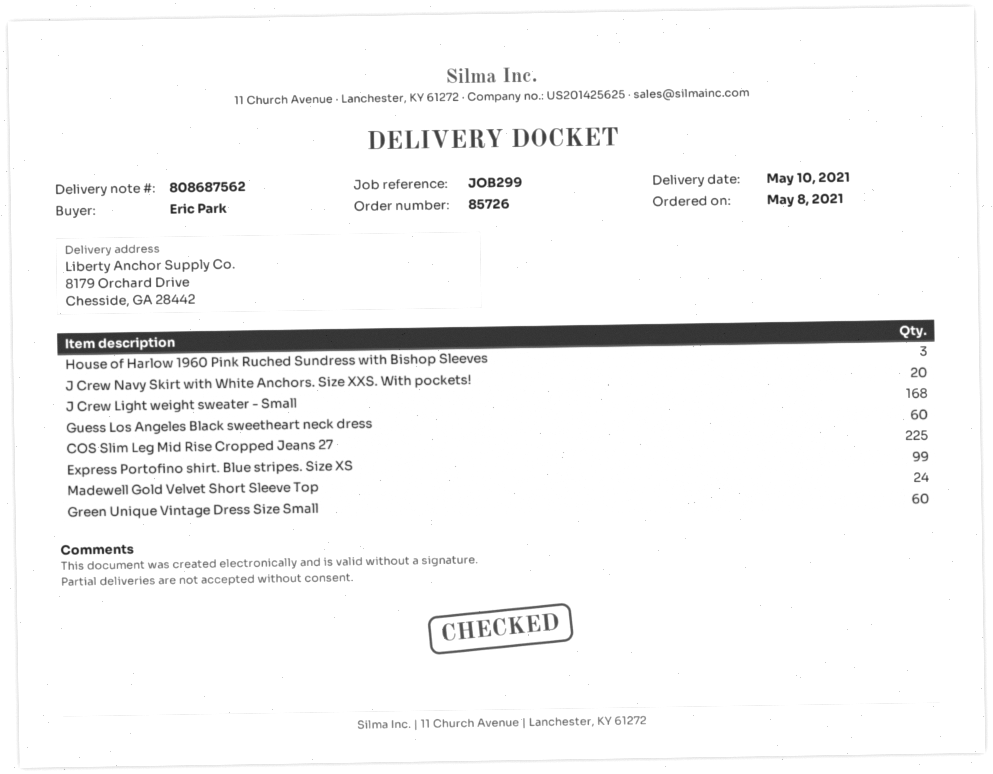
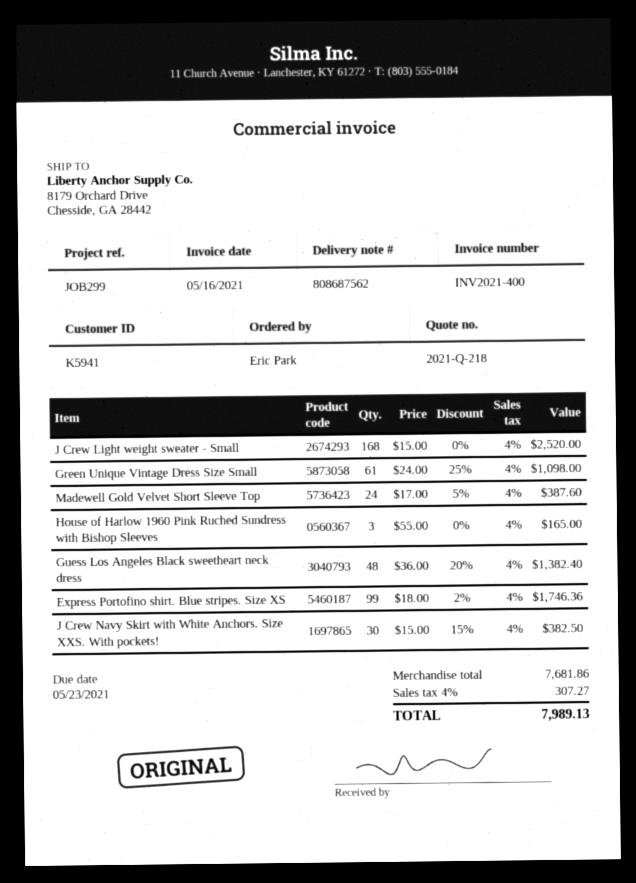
J Crew Navy Skirt with White Anchors. Size XXS. With pockets!: 20 -> 30
Guess Los Angeles Black sweetheart neck dress: 60 -> 48
COS Slim Leg Mid Rise Cropped Jeans 27: 225 -> none
Green Unique Vintage Dress Size Small: 60 -> 61

